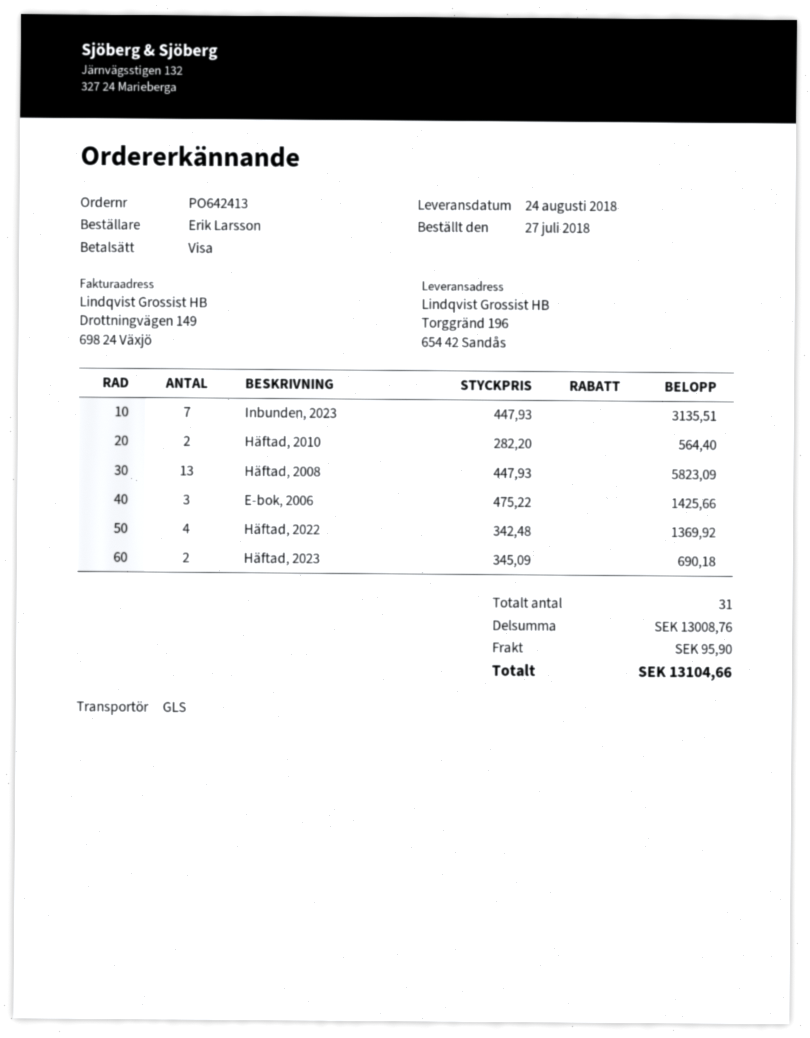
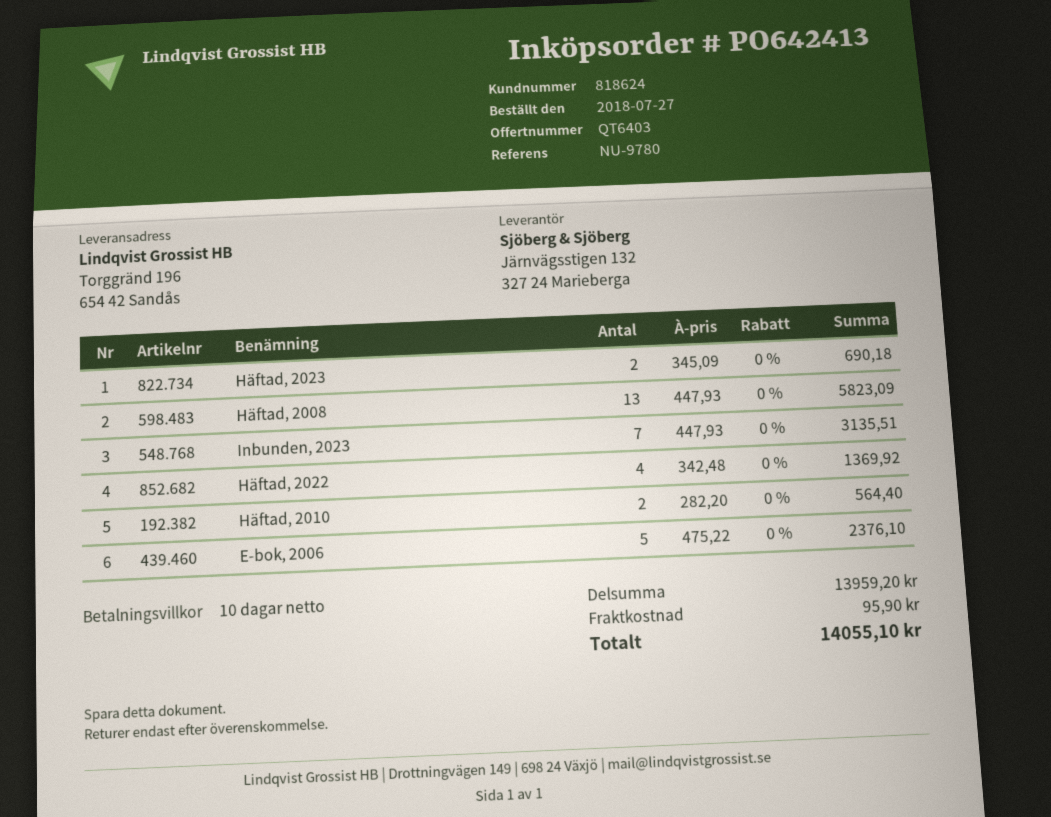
E-bok, 2006: 3 x 475.22 = 1425.66 -> 5 x 475.22 = 2376.10
subtotal: 13008.76 -> 13959.20
total: 13104.66 -> 14055.10

